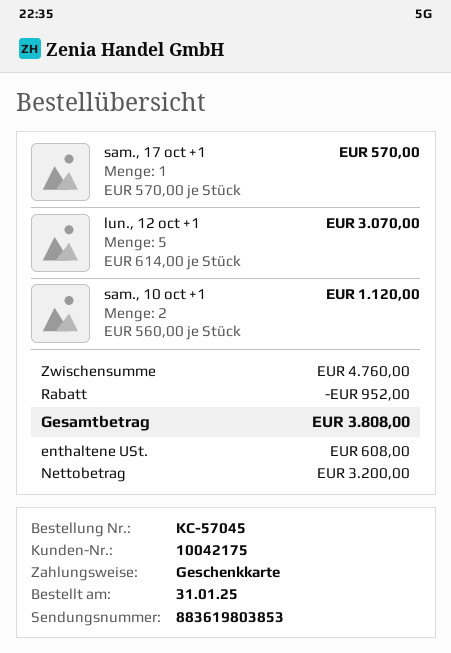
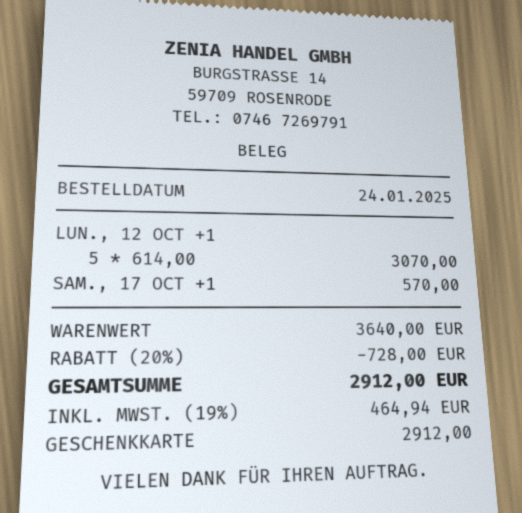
order date: 2025-01-31 -> 2025-01-24
sam., 10 oct +1: 2 x 560.00 = 1120.00 -> none
subtotal: 4760.00 -> 3640.00
discount: 952.00 -> 728.00
tax: 608.00 -> 464.94
total: 3808.00 -> 2912.00

